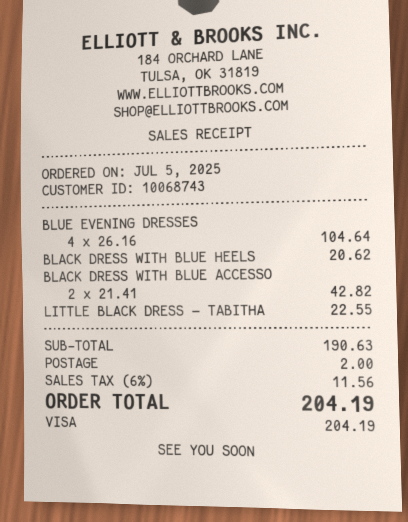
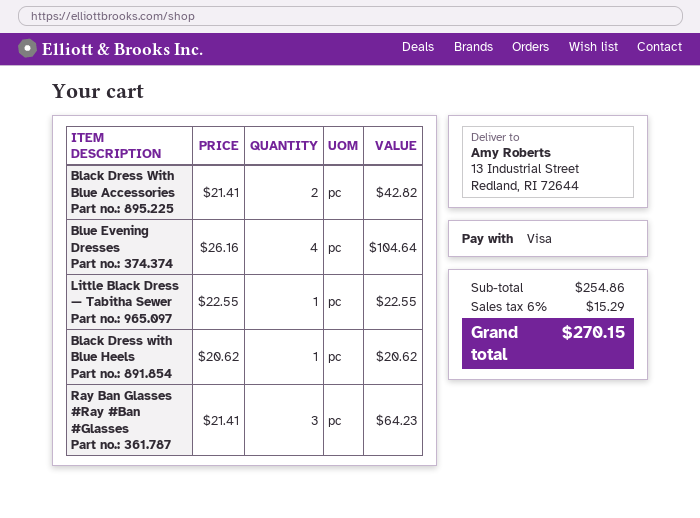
Ray Ban Glasses #Ray #Ban #Glasses: none -> 3 x 21.41 = 64.23
subtotal: 190.63 -> 254.86
shipping: 2.00 -> none
tax: 6% = 11.56 -> 6% = 15.29
total: 204.19 -> 270.15

